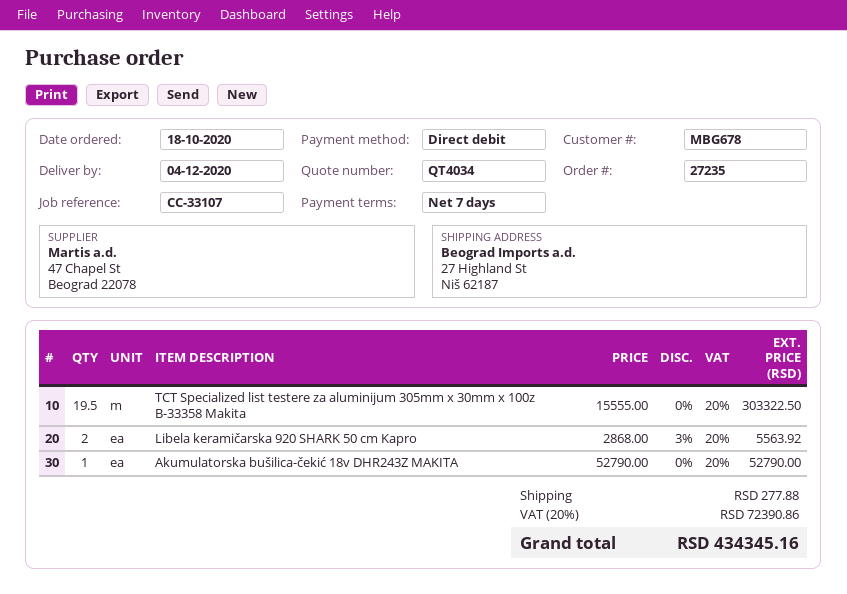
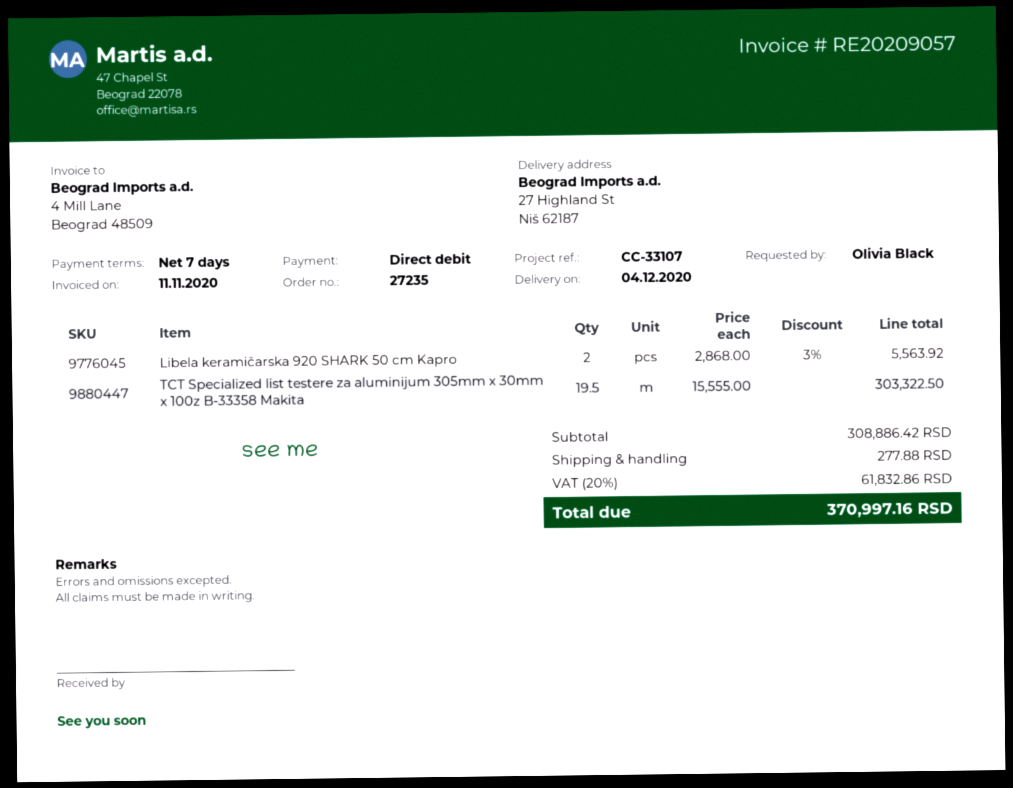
Akumulatorska bušilica-čekić 18v DHR243Z MAKITA: 1 x 52790.00 = 52790.00 -> none
tax: 20% = 72390.86 -> 20% = 61832.86
total: 434345.16 -> 370997.16

